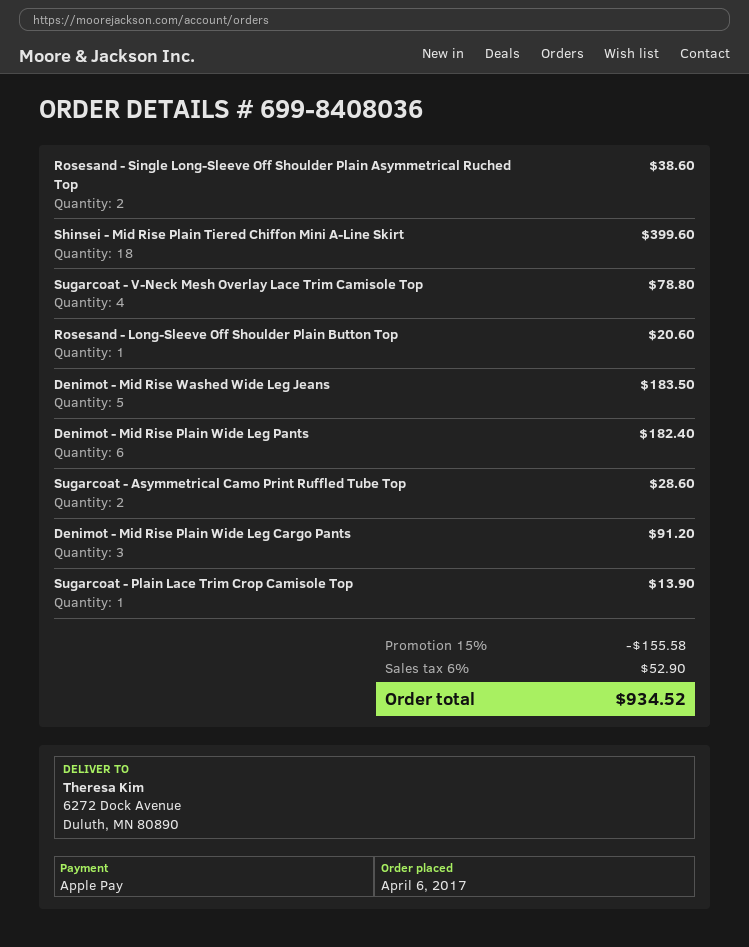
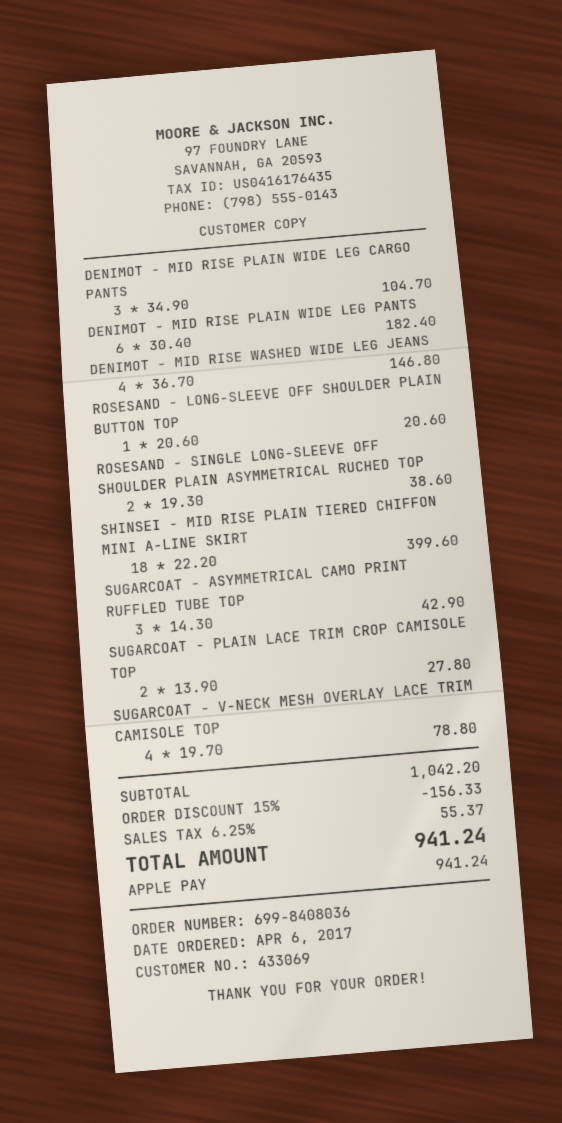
Denimot - Mid Rise Washed Wide Leg Jeans: 5 for 183.50 -> 4 for 146.80
Sugarcoat - Asymmetrical Camo Print Ruffled Tube Top: 2 for 28.60 -> 3 for 42.90
Denimot - Mid Rise Plain Wide Leg Cargo Pants: 3 for 91.20 -> 3 for 104.70
Sugarcoat - Plain Lace Trim Crop Camisole Top: 1 for 13.90 -> 2 for 27.80
discount: 15% = 155.58 -> 15% = 156.33
tax: 6% = 52.90 -> 6.25% = 55.37
total: 934.52 -> 941.24

